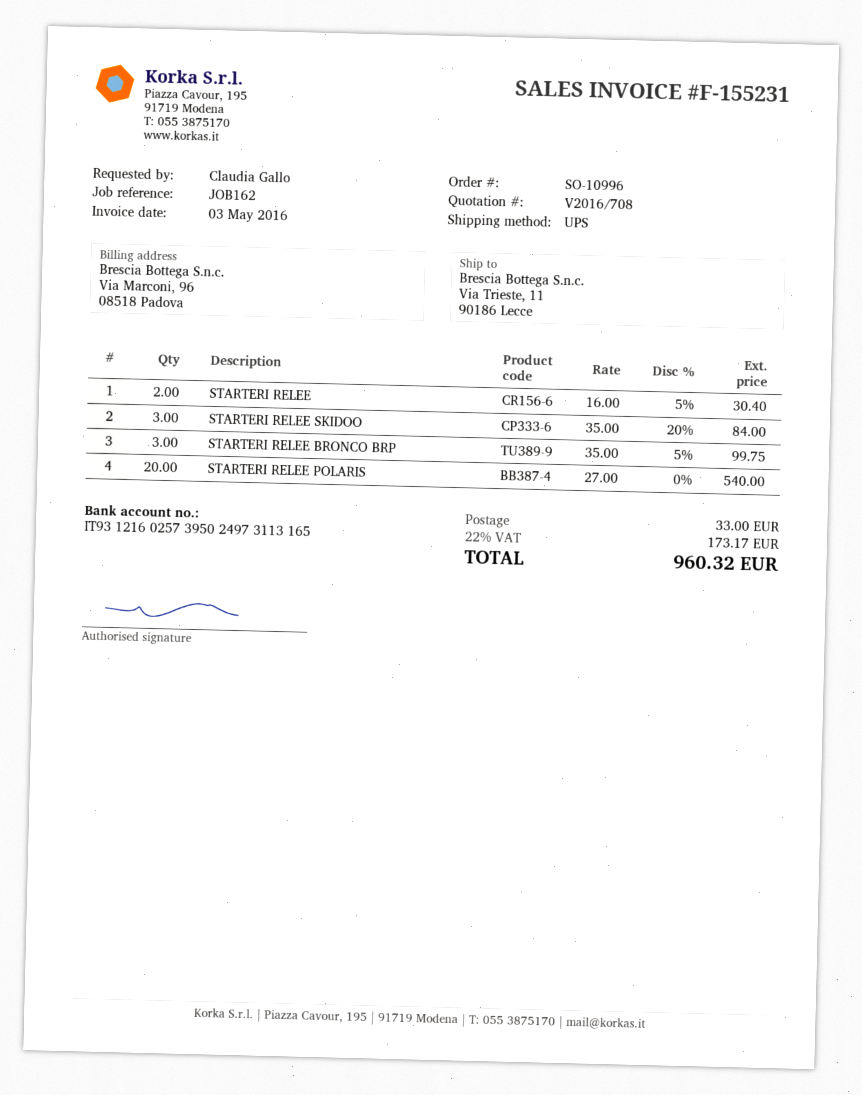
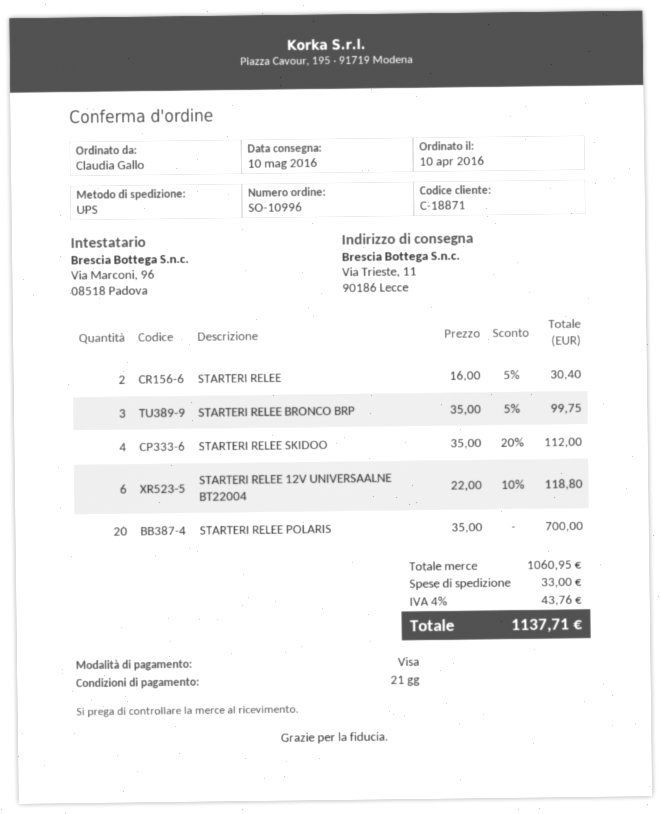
STARTERI RELEE SKIDOO: 3 x 35.00 - 20% = 84.00 -> 4 x 35.00 - 20% = 112.00
STARTERI RELEE POLARIS: 20 x 27.00 = 540.00 -> 20 x 35.00 = 700.00
STARTERI RELEE 12V UNIVERSAALNE BT22004: none -> 6 x 22.00 - 10% = 118.80
tax: 22% = 173.17 -> 4% = 43.76
total: 960.32 -> 1137.71

